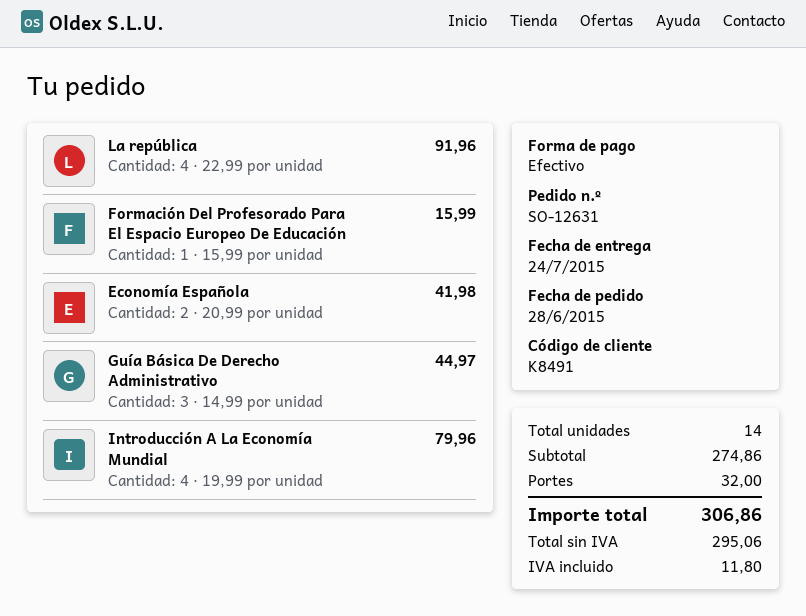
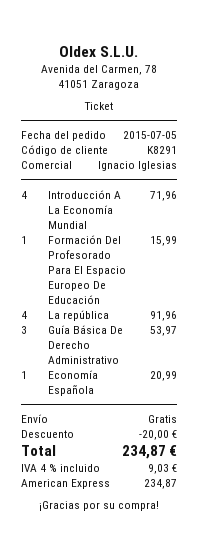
order date: 2015-06-28 -> 2015-07-05
customer number: K8491 -> K8291
payment method: cash -> American Express
Economía Española: 2 for 41.98 -> 1 for 20.99
Guía Básica De Derecho Administrativo: 3 for 44.97 -> 3 for 53.97
Introducción A La Economía Mundial: 4 for 79.96 -> 4 for 71.96
discount: none -> 20.00
shipping: 32.00 -> 0.00
tax: 11.80 -> 9.03
total: 306.86 -> 234.87

